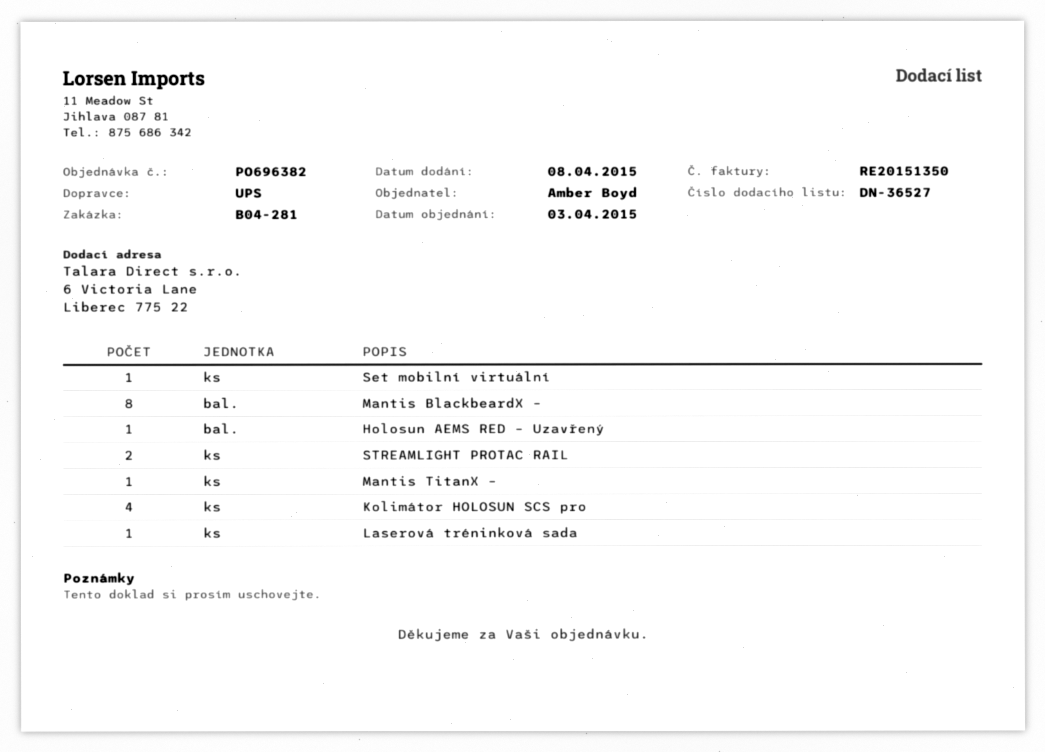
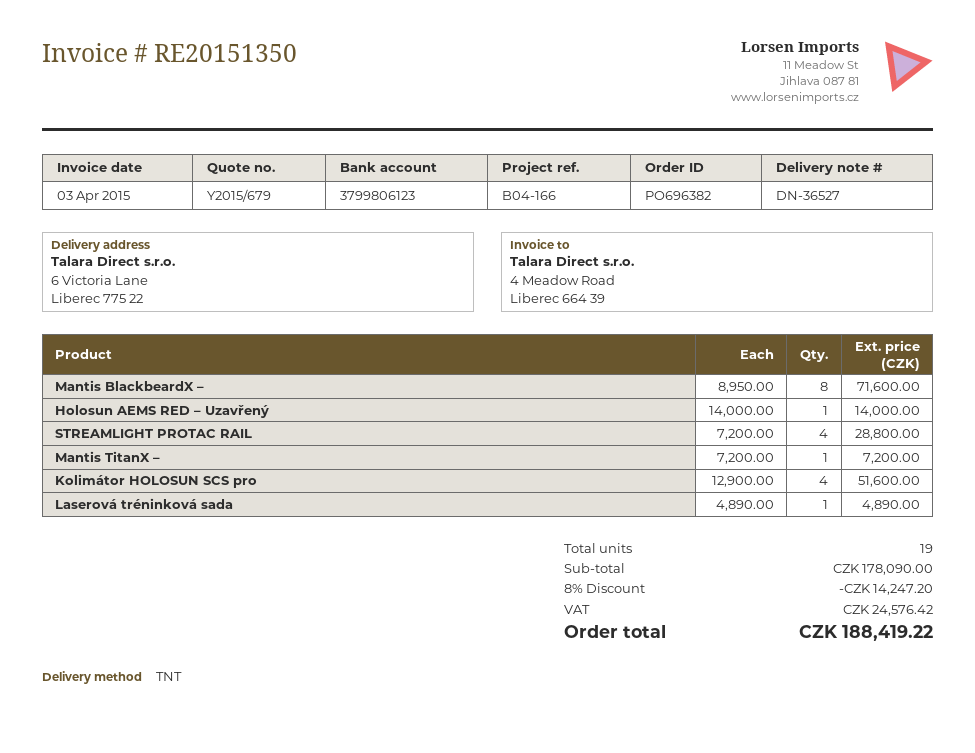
reference: B04-281 -> B04-166
shipping method: UPS -> TNT
Set mobilní virtuální: 1 -> none
STREAMLIGHT PROTAC RAIL: 2 -> 4

